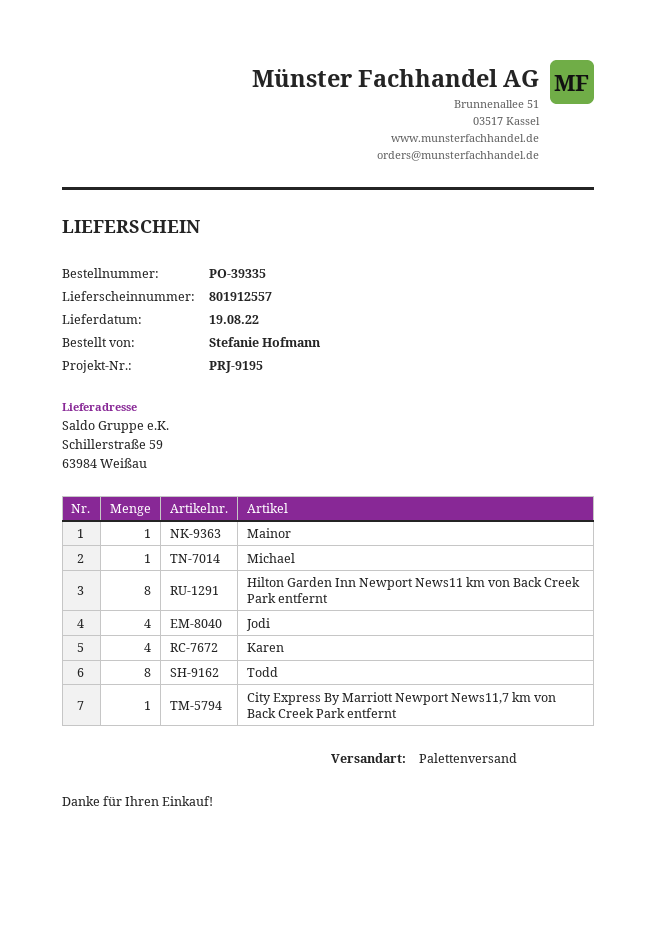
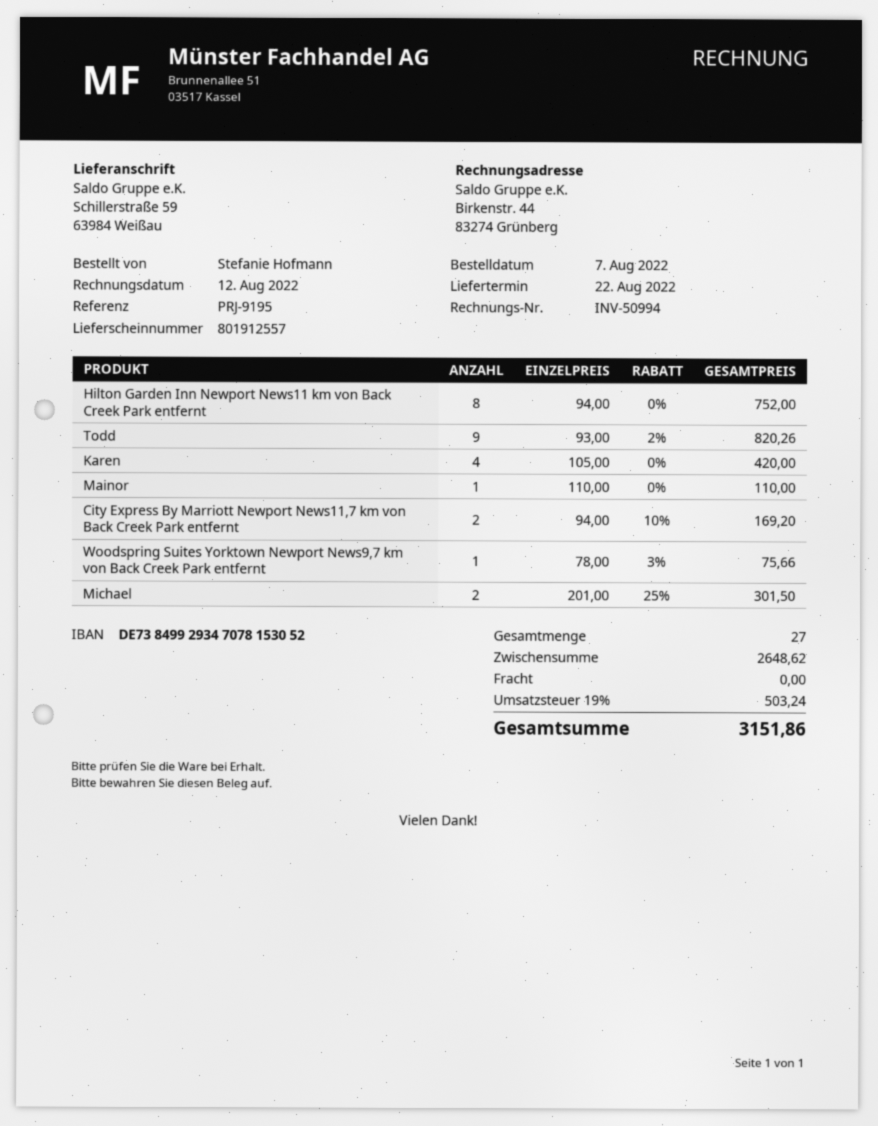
delivery date: 2022-08-19 -> 2022-08-22
Michael: 1 -> 2
Jodi: 4 -> none
Todd: 8 -> 9
City Express By Marriott Newport News11,7 km von Back Creek Park entfernt: 1 -> 2
Woodspring Suites Yorktown Newport News9,7 km von Back Creek Park entfernt: none -> 1

